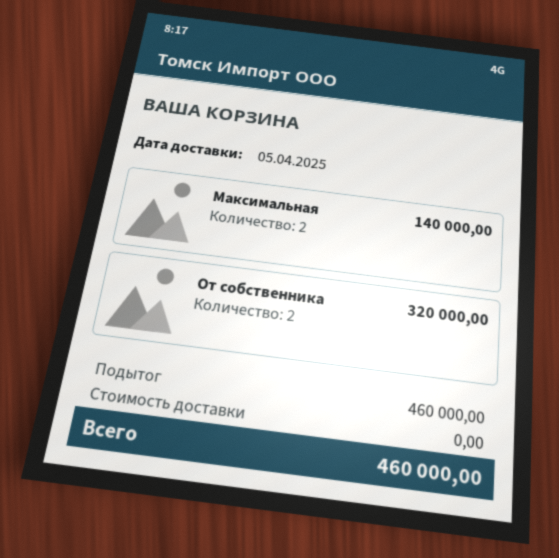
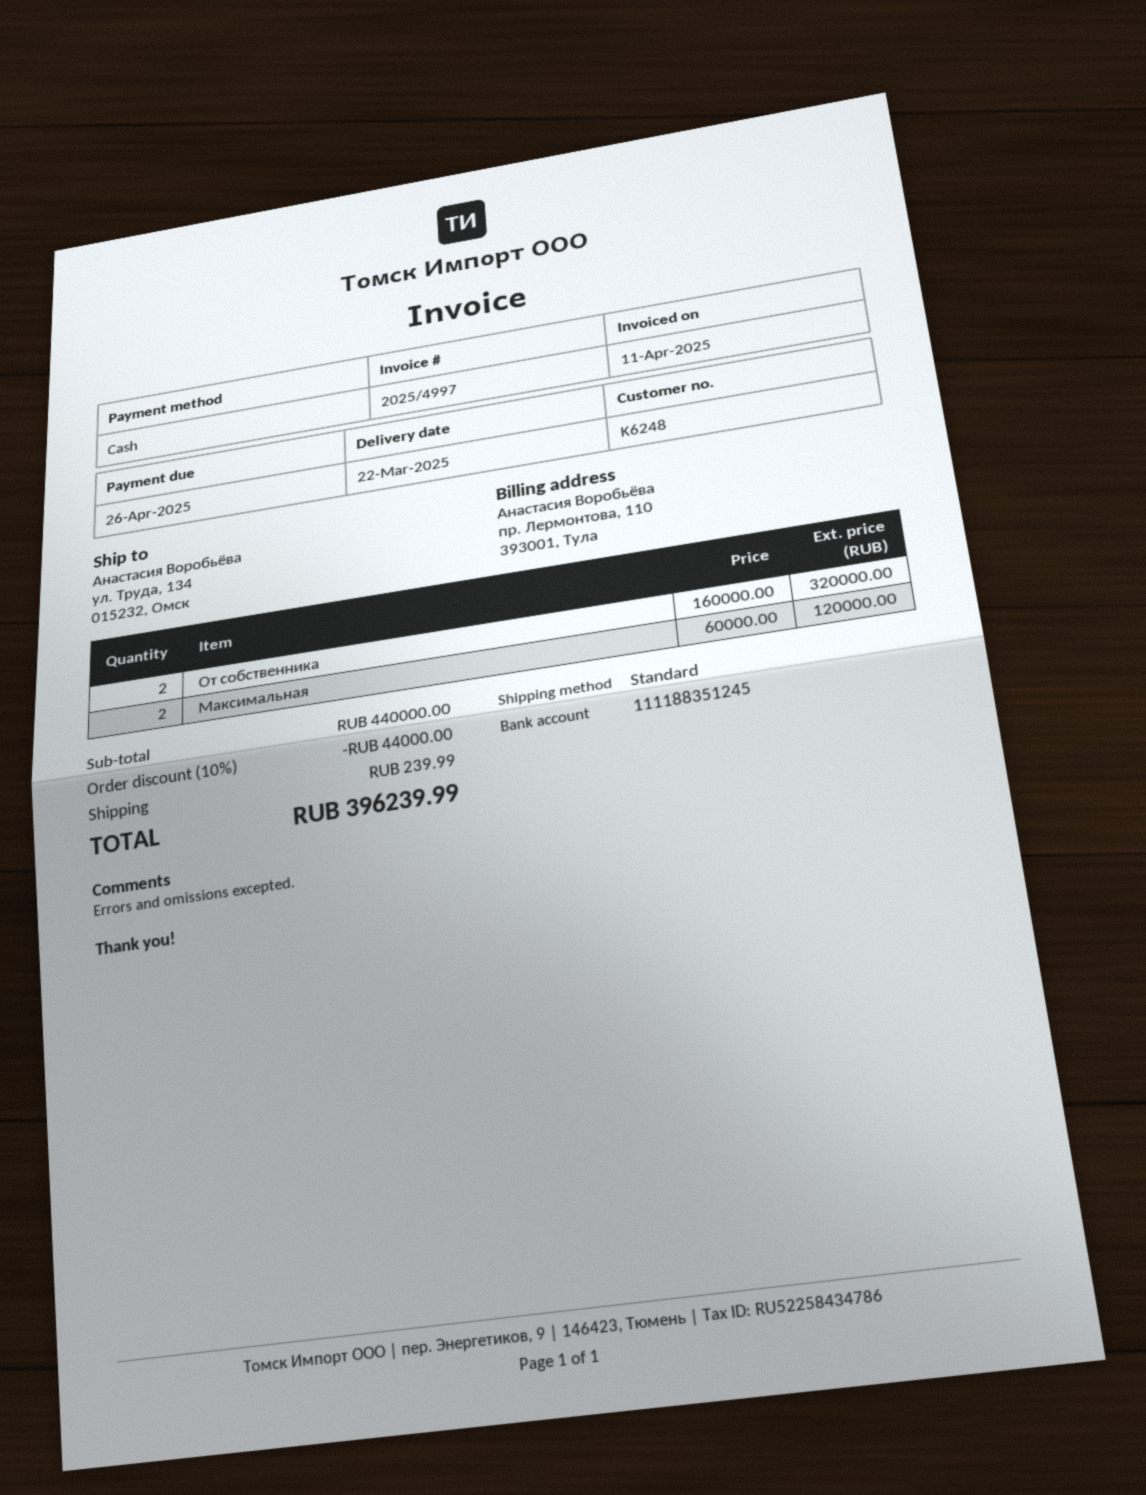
delivery date: 2025-04-05 -> 2025-03-22
Максимальная: 2 for 140000.00 -> 2 for 120000.00
subtotal: 460000.00 -> 440000.00
discount: none -> 10% = 44000.00
shipping: 0.00 -> 239.99
total: 460000.00 -> 396239.99

